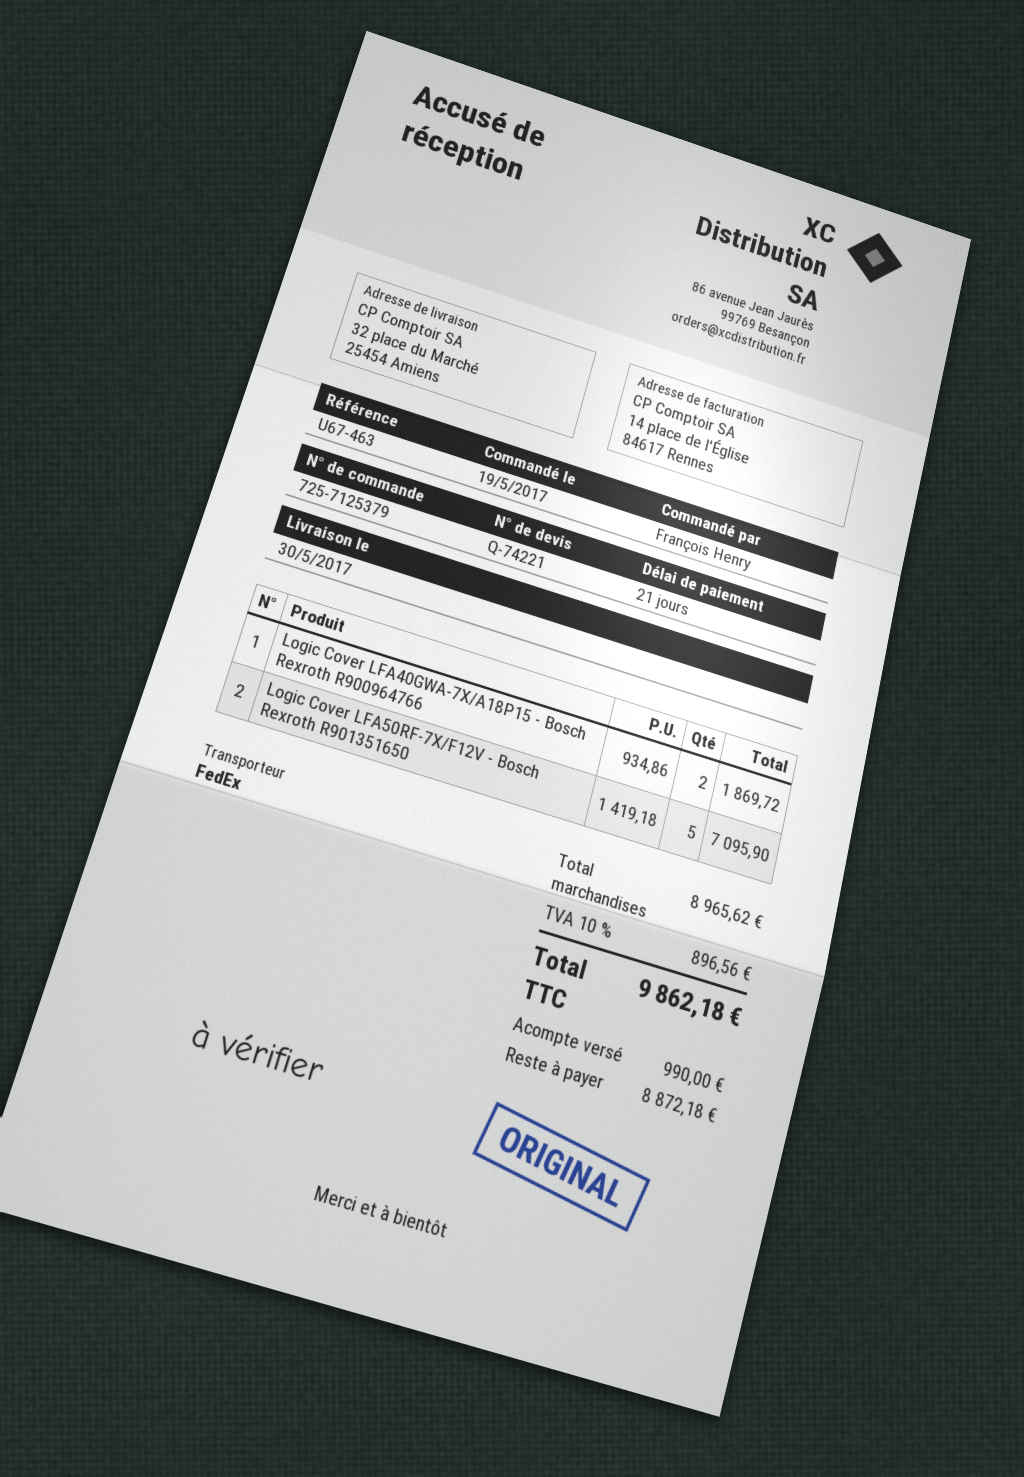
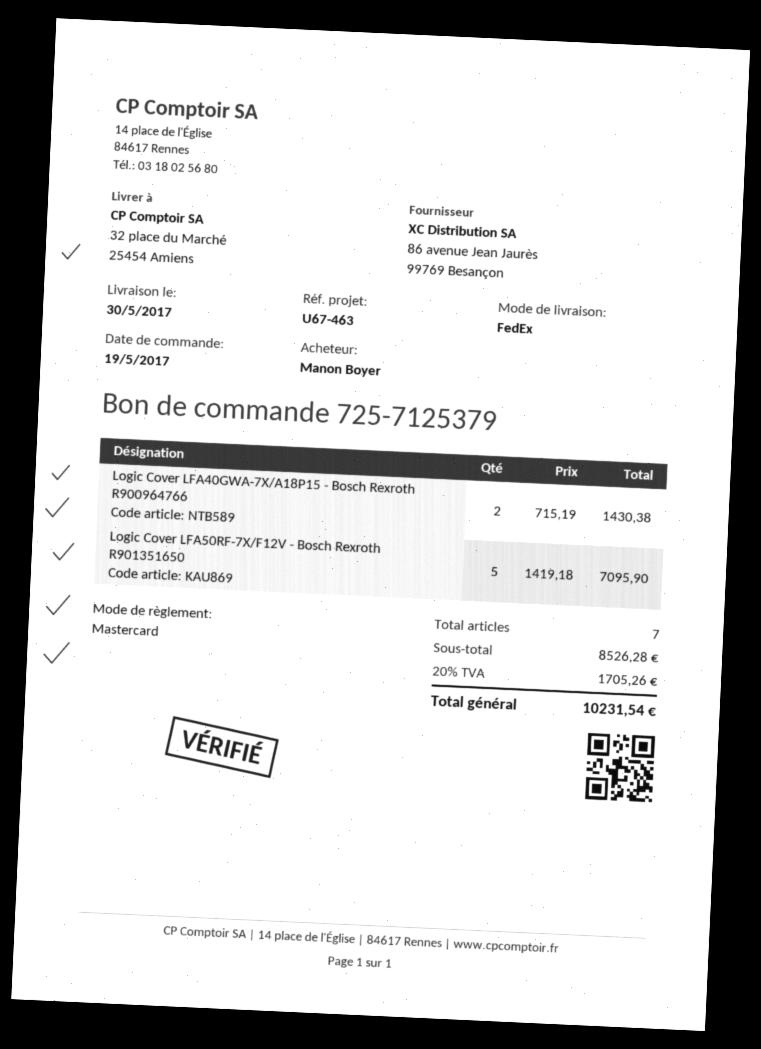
ordered by: François Henry -> Manon Boyer
Logic Cover LFA40GWA-7X/A18P15 - Bosch Rexroth R900964766: 2 x 934.86 = 1869.72 -> 2 x 715.19 = 1430.38
subtotal: 8965.62 -> 8526.28
tax: 10% = 896.56 -> 20% = 1705.26
total: 9862.18 -> 10231.54

